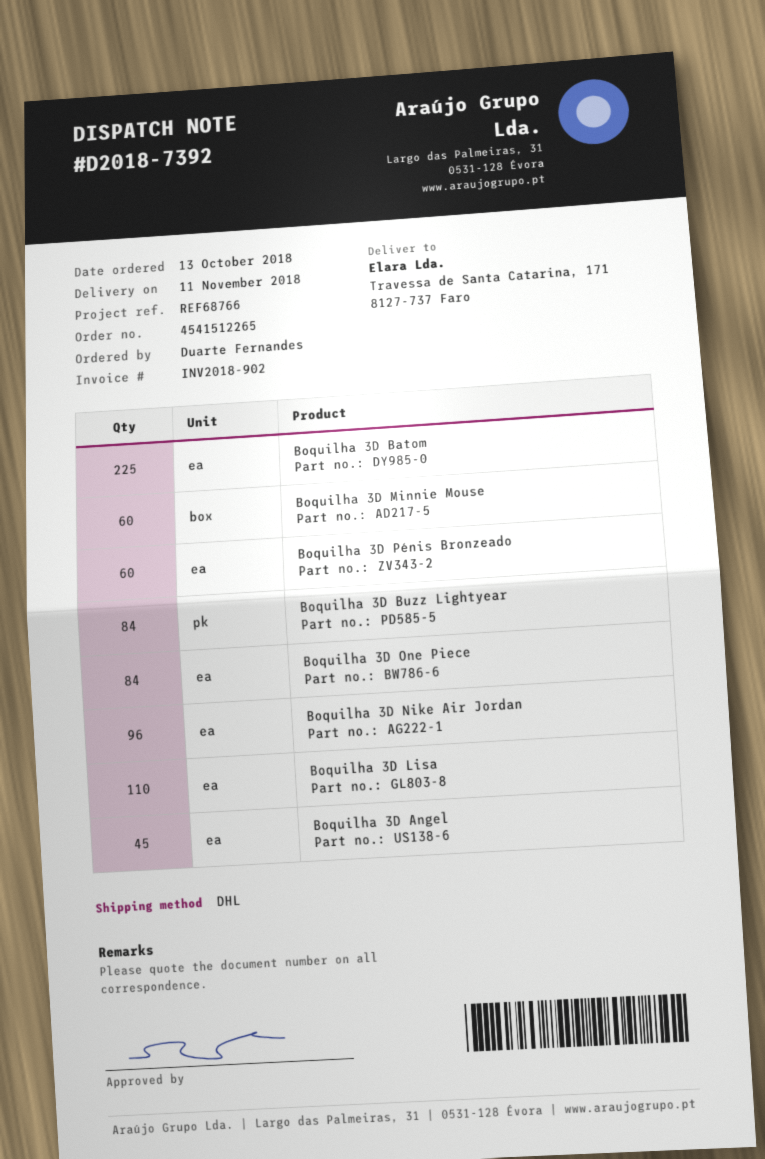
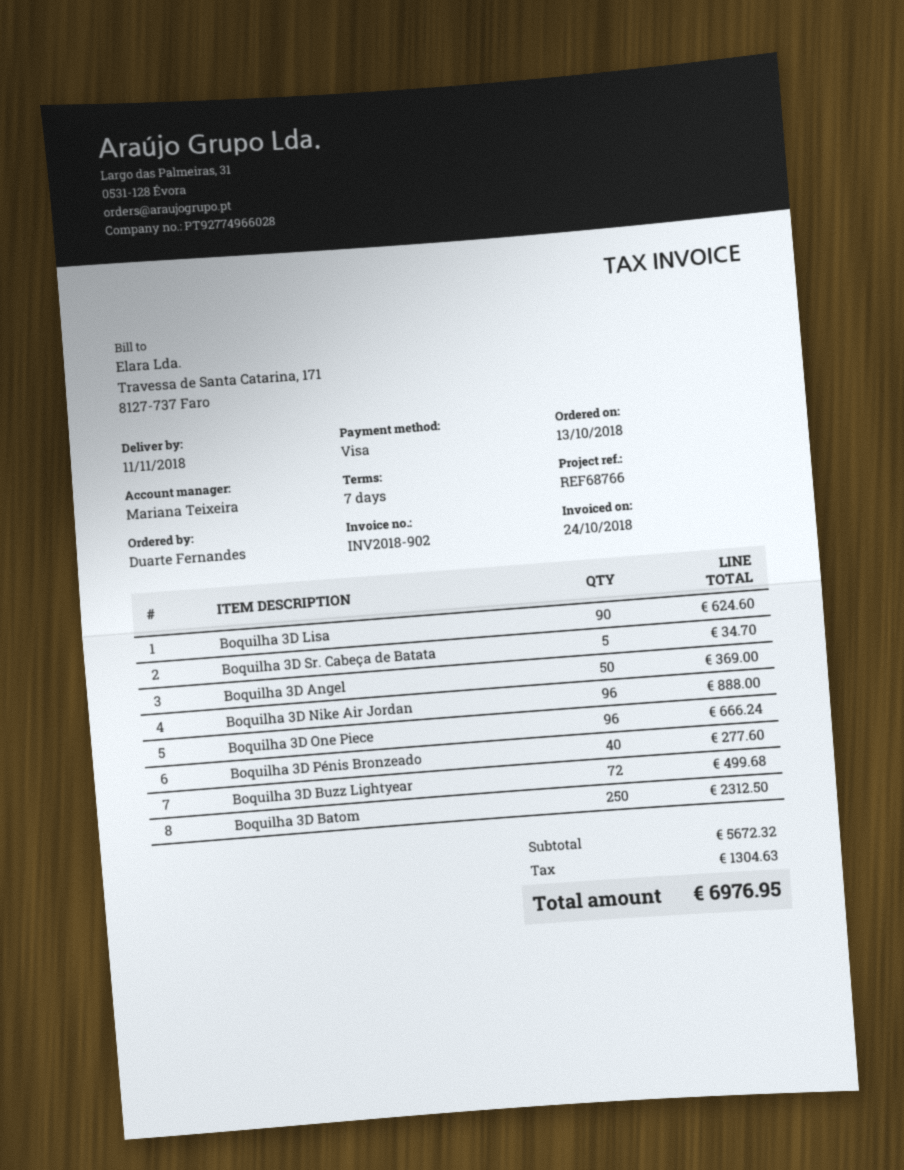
Boquilha 3D Batom: 225 -> 250
Boquilha 3D Minnie Mouse: 60 -> none
Boquilha 3D Pénis Bronzeado: 60 -> 40
Boquilha 3D Buzz Lightyear: 84 -> 72
Boquilha 3D One Piece: 84 -> 96
Boquilha 3D Lisa: 110 -> 90
Boquilha 3D Angel: 45 -> 50
Boquilha 3D Sr. Cabeça de Batata: none -> 5

